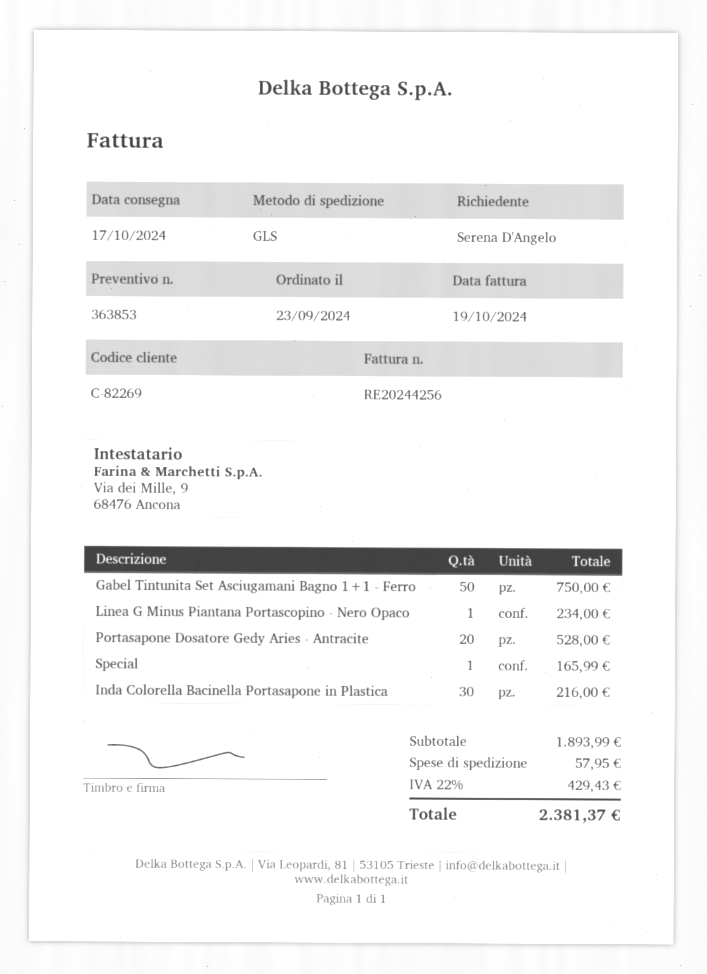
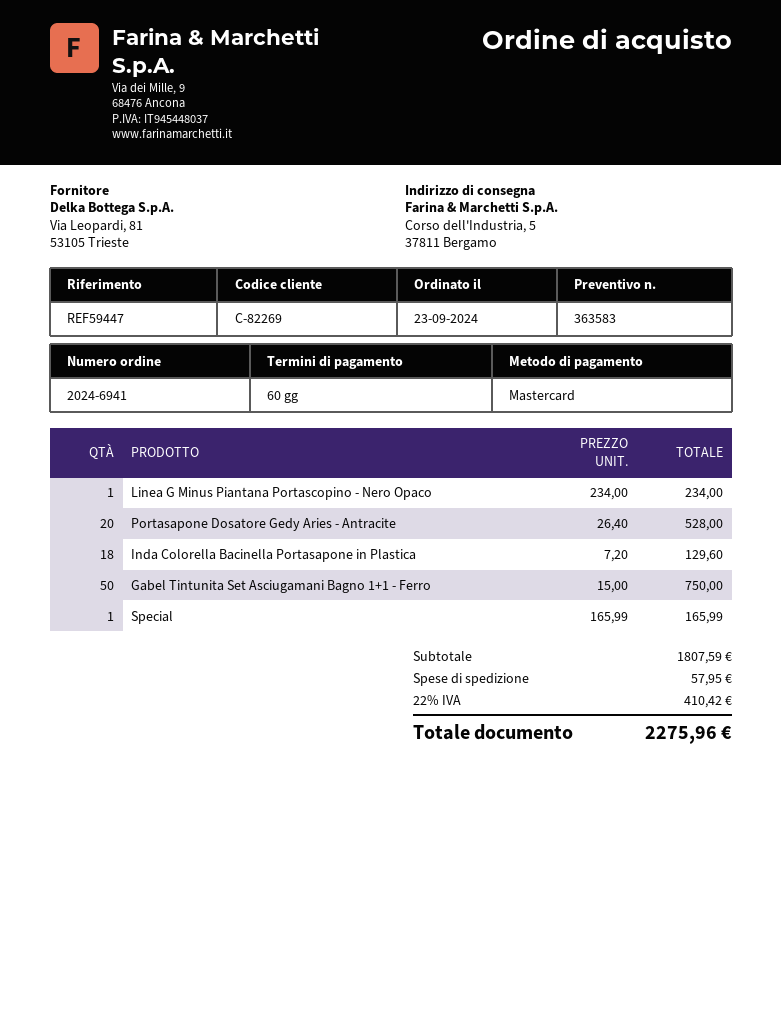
quote number: 363853 -> 363583
Inda Colorella Bacinella Portasapone in Plastica: 30 for 216.00 -> 18 for 129.60
subtotal: 1893.99 -> 1807.59
tax: 22% = 429.43 -> 22% = 410.42
total: 2381.37 -> 2275.96

